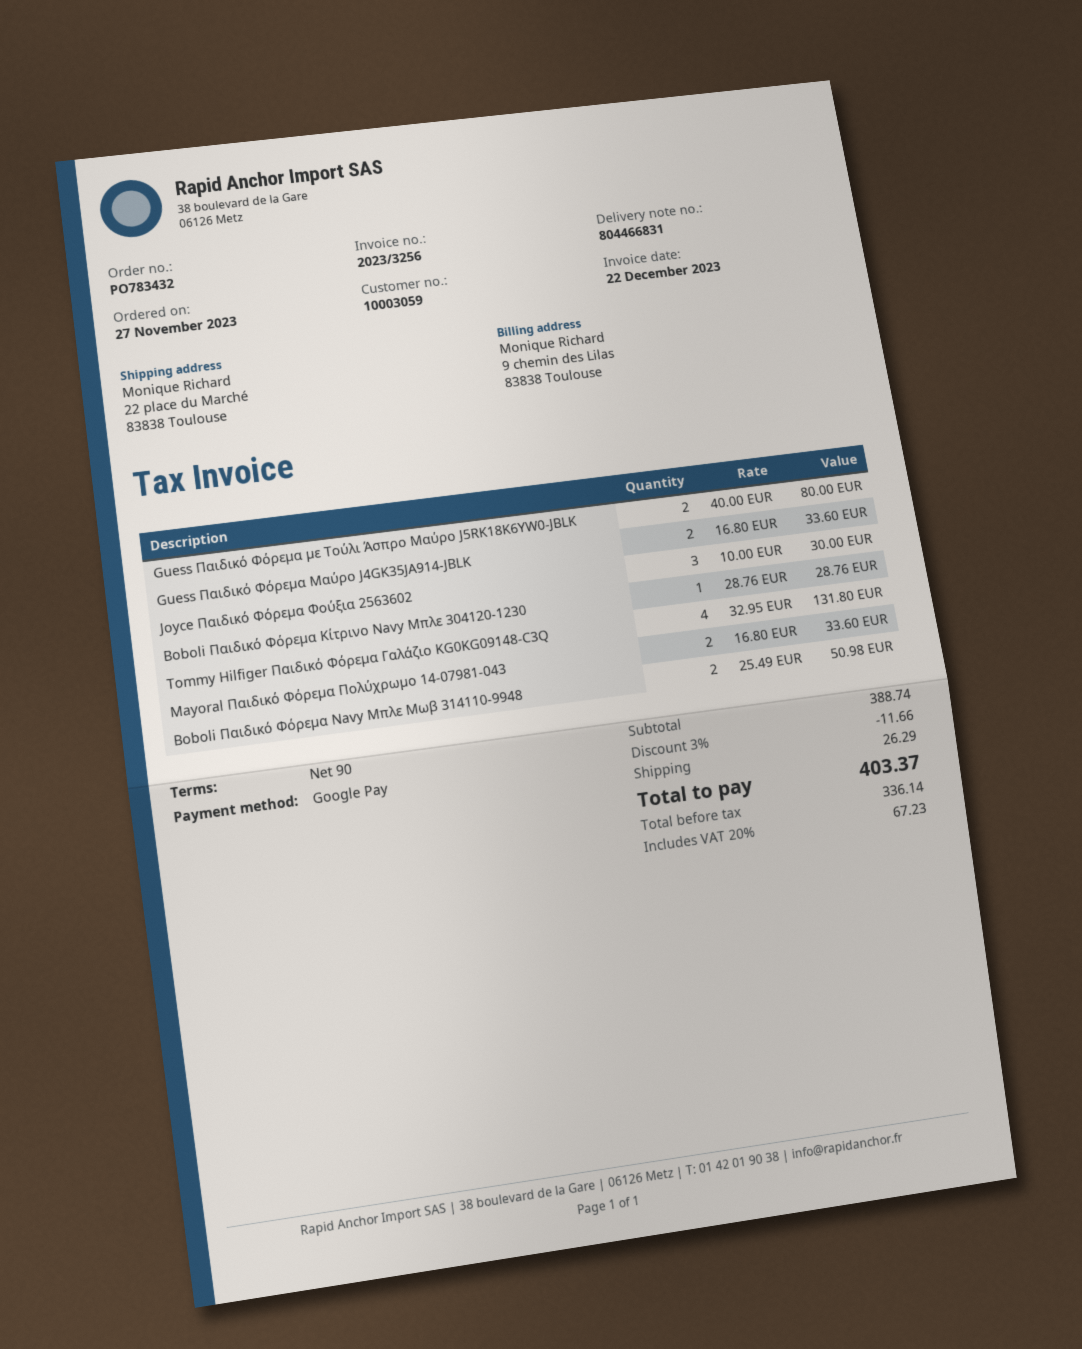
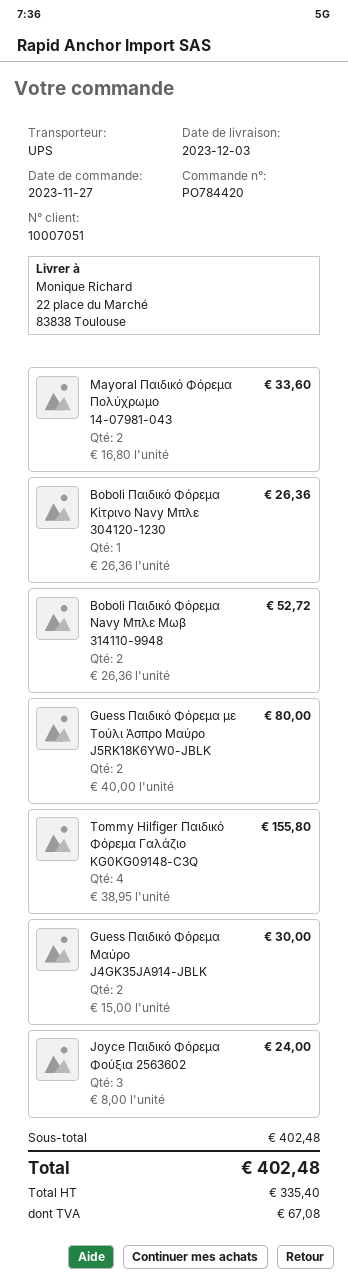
order number: PO783432 -> PO784420
customer number: 10003059 -> 10007051
Guess Παιδικό Φόρεμα Μαύρο J4GK35JA914-JBLK: 2 x 16.80 = 33.60 -> 2 x 15.00 = 30.00
Joyce Παιδικό Φόρεμα Φούξια 2563602: 3 x 10.00 = 30.00 -> 3 x 8.00 = 24.00
Boboli Παιδικό Φόρεμα Κίτρινο Navy Μπλε 304120-1230: 1 x 28.76 = 28.76 -> 1 x 26.36 = 26.36
Tommy Hilfiger Παιδικό Φόρεμα Γαλάζιο KG0KG09148-C3Q: 4 x 32.95 = 131.80 -> 4 x 38.95 = 155.80
Boboli Παιδικό Φόρεμα Navy Μπλε Μωβ 314110-9948: 2 x 25.49 = 50.98 -> 2 x 26.36 = 52.72
subtotal: 388.74 -> 402.48
discount: 3% = 11.66 -> none
shipping: 26.29 -> none
net: 336.14 -> 335.40
tax: 67.23 -> 67.08
total: 403.37 -> 402.48

